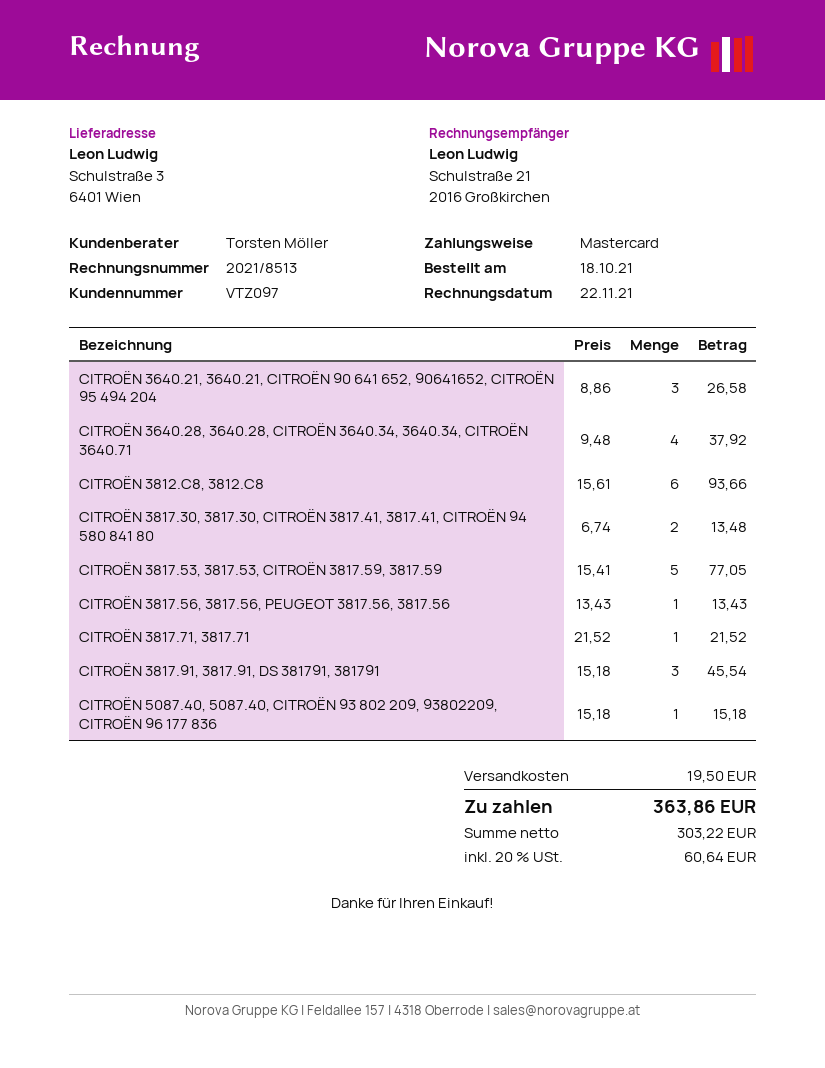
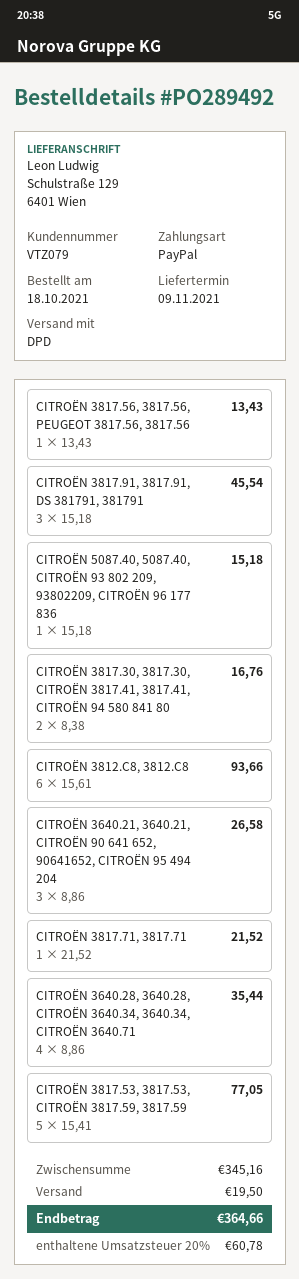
customer number: VTZ097 -> VTZ079
payment method: Mastercard -> PayPal
ship to: Schulstraße 3, 6401 Wien -> Schulstraße 129, 6401 Wien
CITROËN 3640.28, 3640.28, CITROËN 3640.34, 3640.34, CITROËN 3640.71: 4 x 9.48 = 37.92 -> 4 x 8.86 = 35.44
CITROËN 3817.30, 3817.30, CITROËN 3817.41, 3817.41, CITROËN 94 580 841 80: 2 x 6.74 = 13.48 -> 2 x 8.38 = 16.76
tax: 20% = 60.64 -> 20% = 60.78
total: 363.86 -> 364.66

